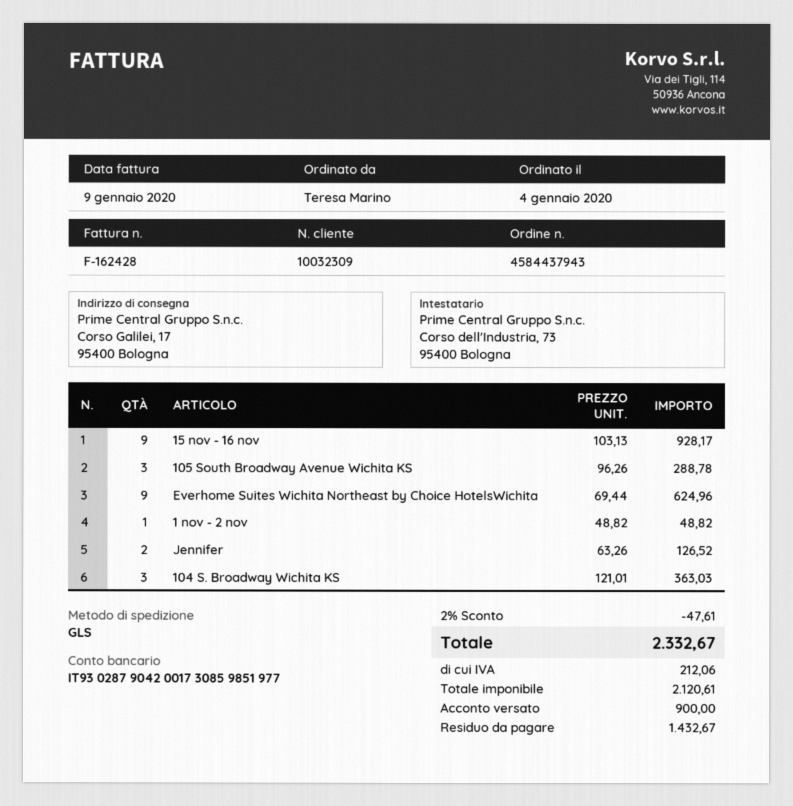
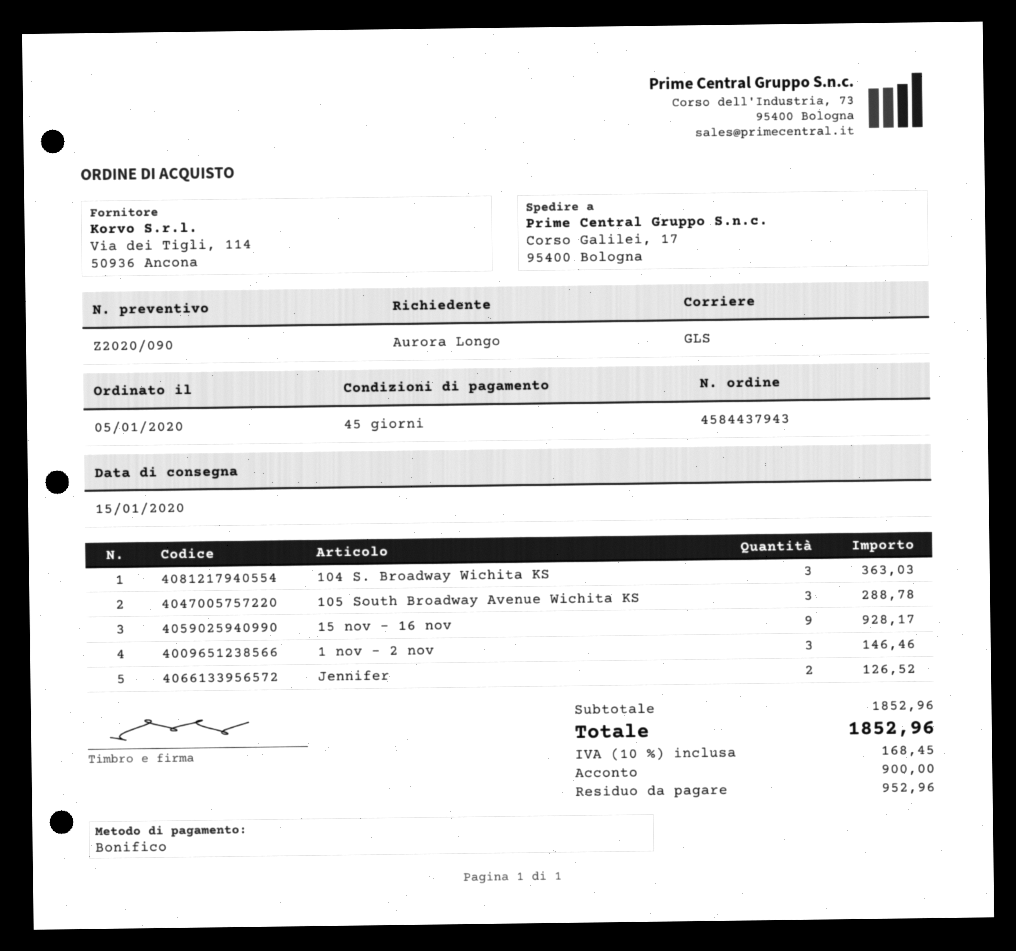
order date: 2020-01-04 -> 2020-01-05
ordered by: Teresa Marino -> Aurora Longo
Everhome Suites Wichita Northeast by Choice HotelsWichita: 9 for 624.96 -> none
1 nov - 2 nov: 1 for 48.82 -> 3 for 146.46
discount: 2% = 47.61 -> none
tax: 212.06 -> 168.45
total: 2332.67 -> 1852.96
balance: 1432.67 -> 952.96

